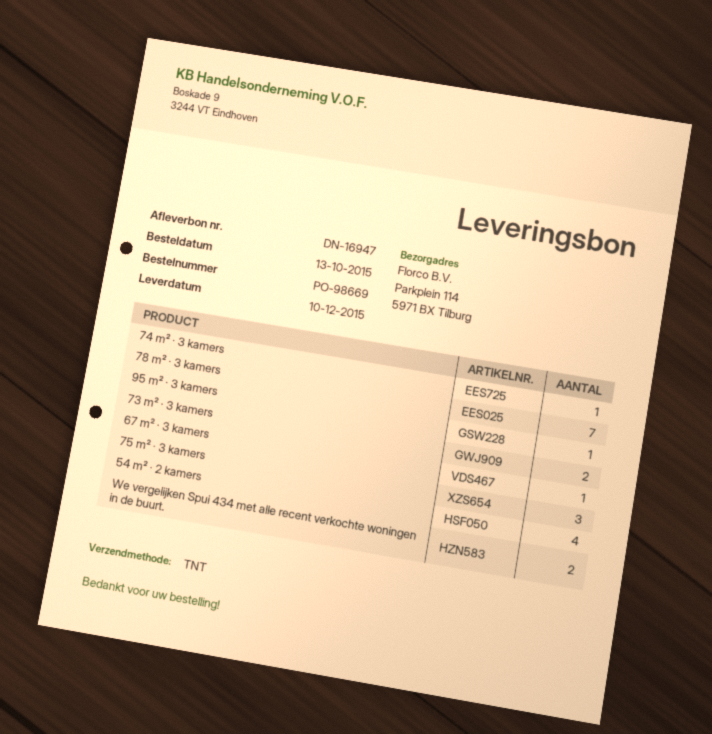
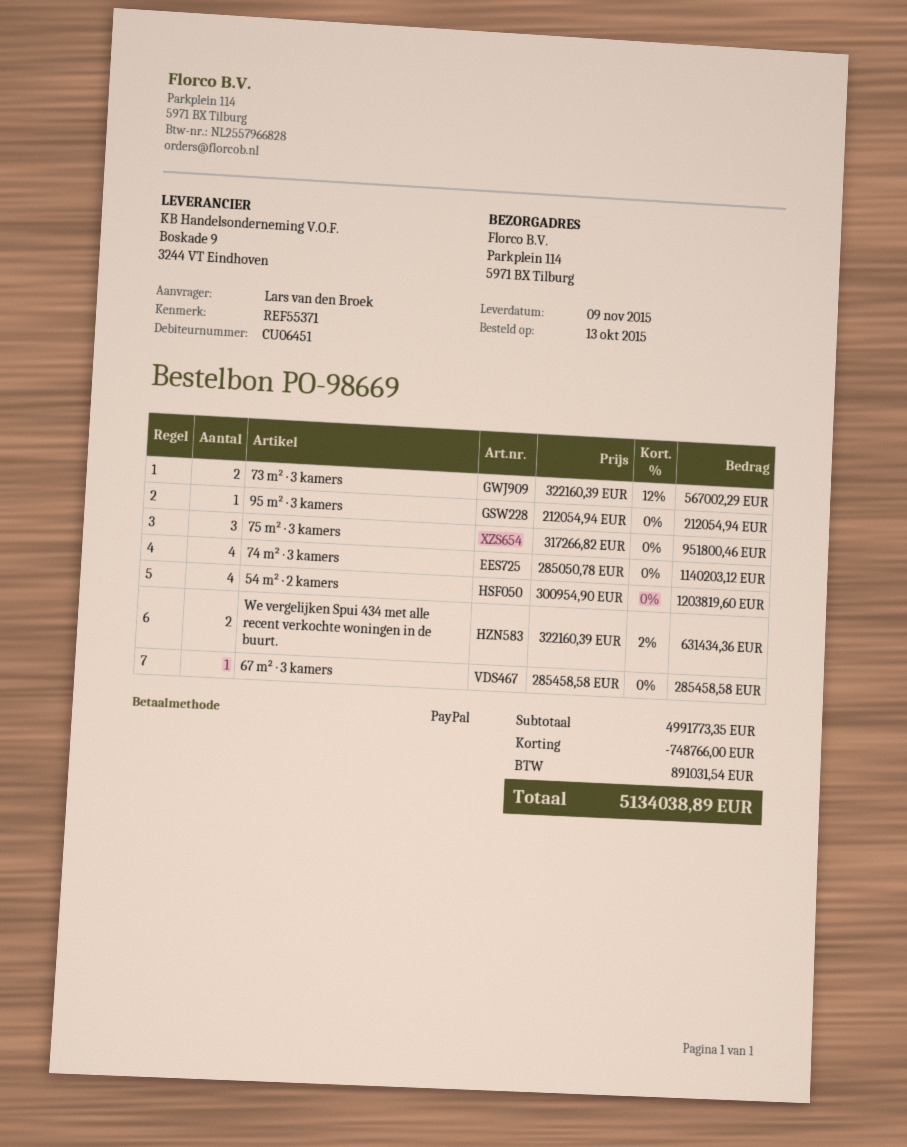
delivery date: 2015-12-10 -> 2015-11-09
74 m² · 3 kamers: 1 -> 4
78 m² · 3 kamers: 7 -> none

